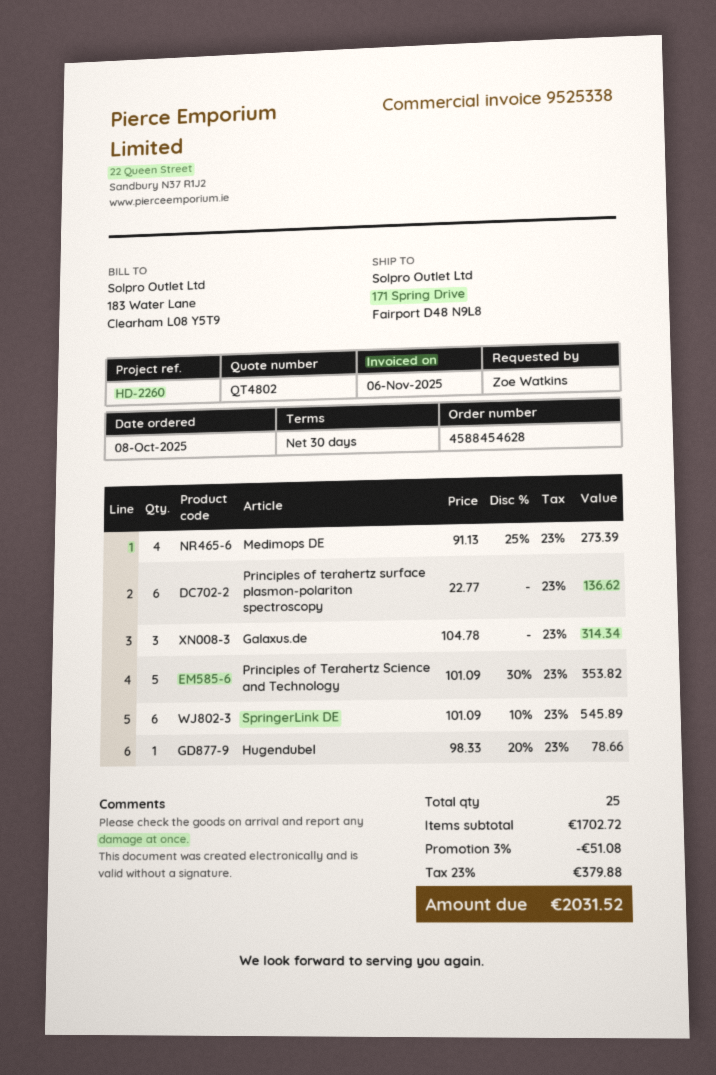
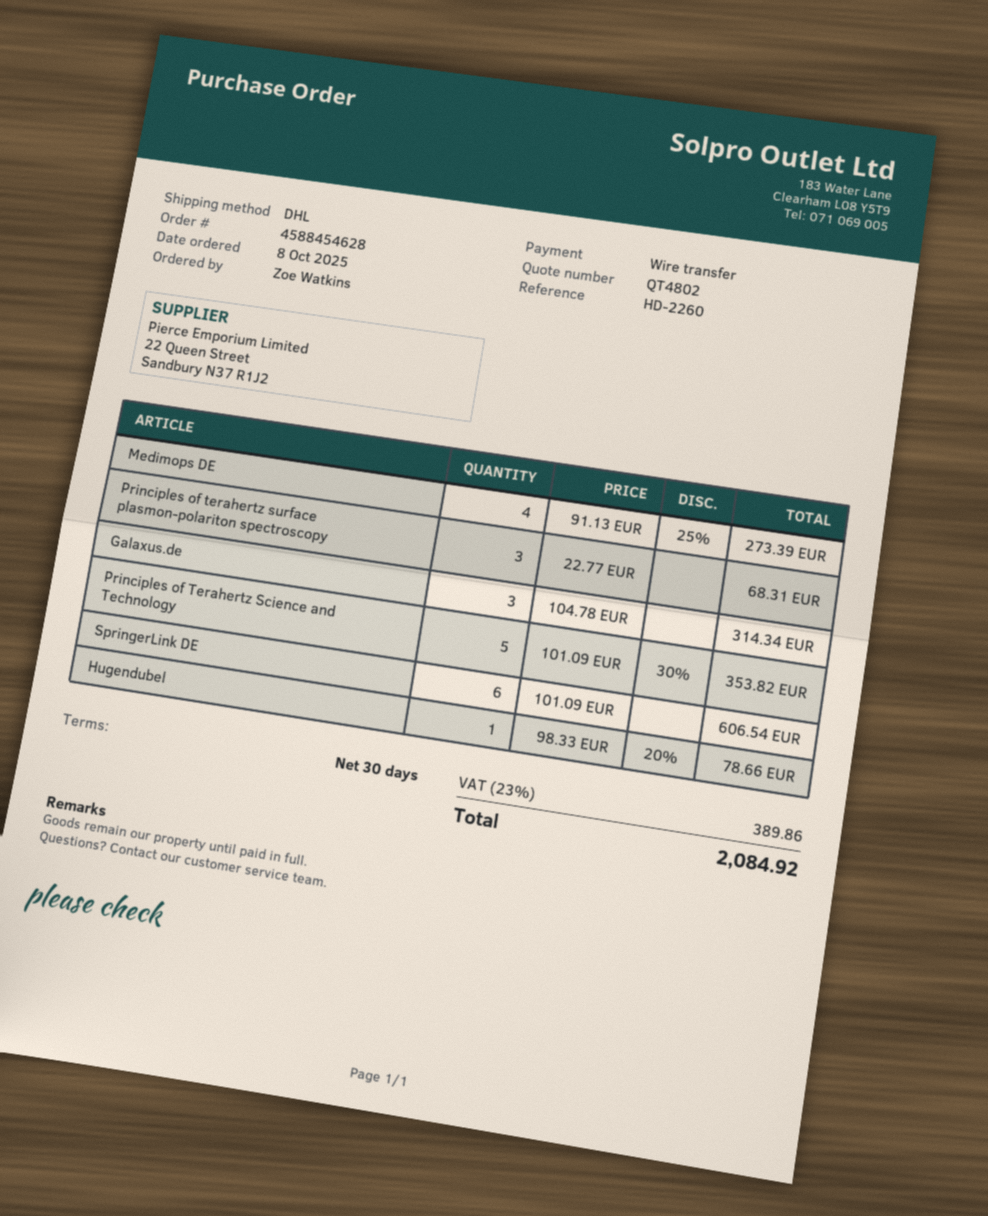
Principles of terahertz surface plasmon-polariton spectroscopy: 6 x 22.77 = 136.62 -> 3 x 22.77 = 68.31
SpringerLink DE: 6 x 101.09 - 10% = 545.89 -> 6 x 101.09 = 606.54
discount: 3% = 51.08 -> none
tax: 23% = 379.88 -> 23% = 389.86
total: 2031.52 -> 2084.92

